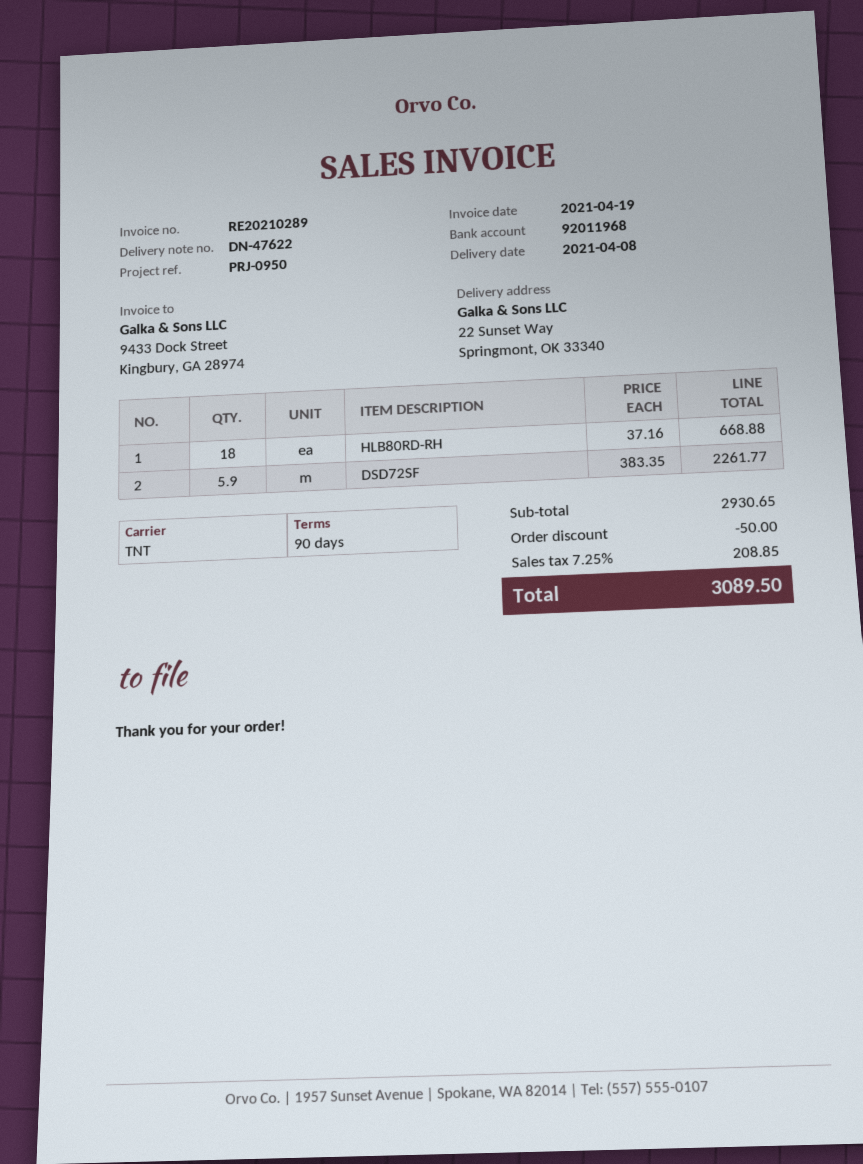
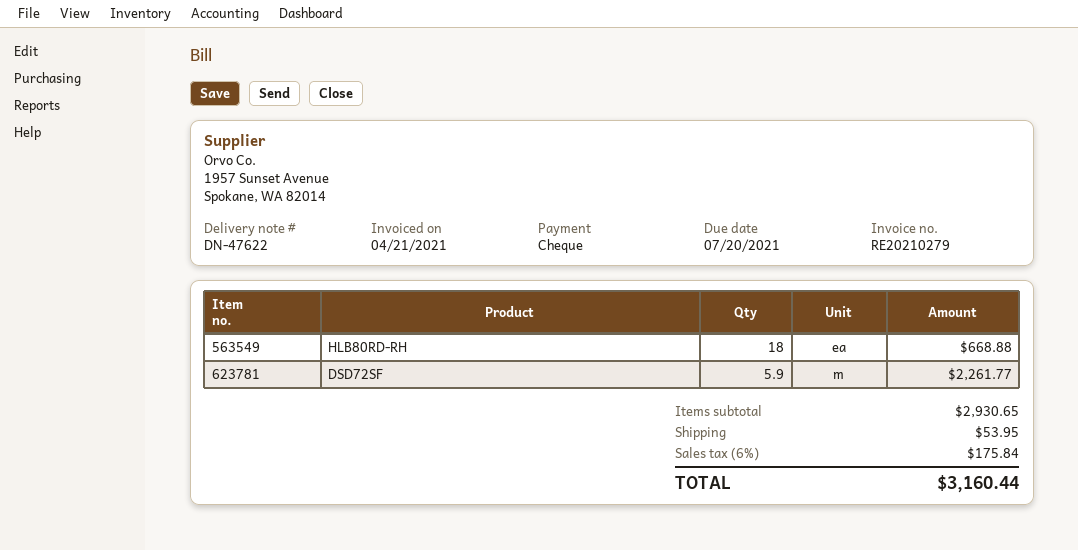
invoice number: RE20210289 -> RE20210279
invoice date: 2021-04-19 -> 2021-04-21
discount: 50.00 -> none
shipping: none -> 53.95
tax: 7.25% = 208.85 -> 6% = 175.84
total: 3089.50 -> 3160.44

